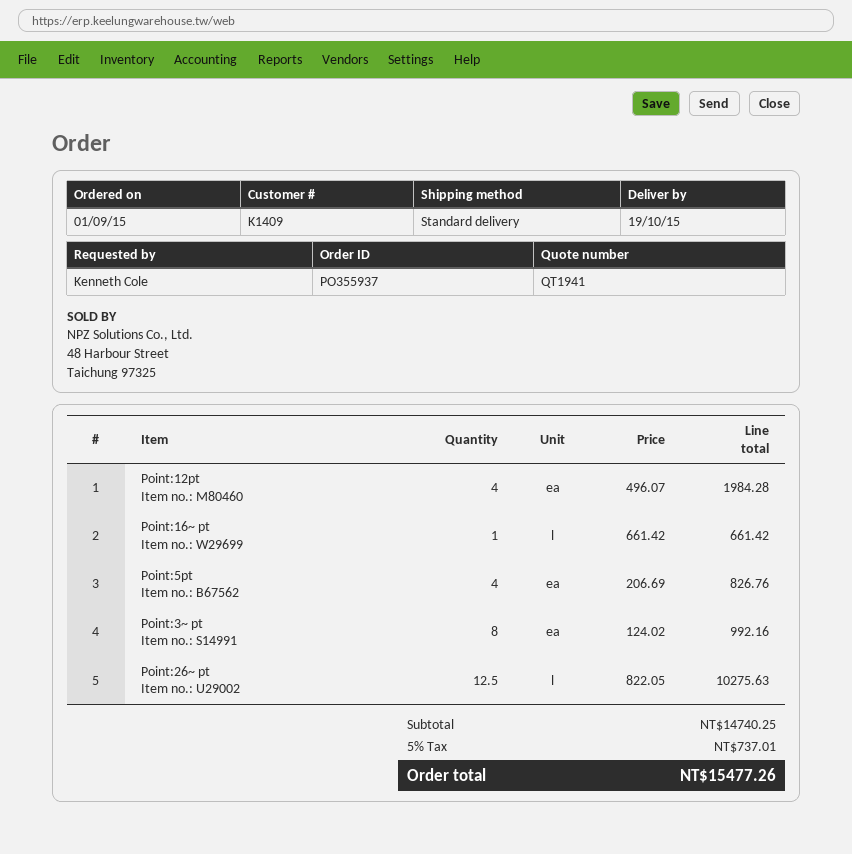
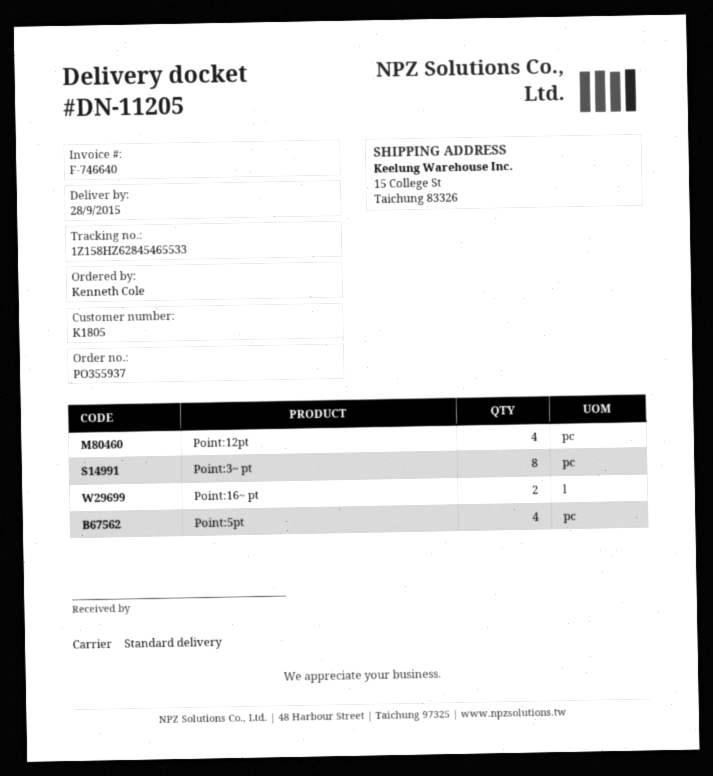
delivery date: 2015-10-19 -> 2015-09-28
customer number: K1409 -> K1805
Point:16~ pt: 1 -> 2
Point:26~ pt: 12.5 -> none

